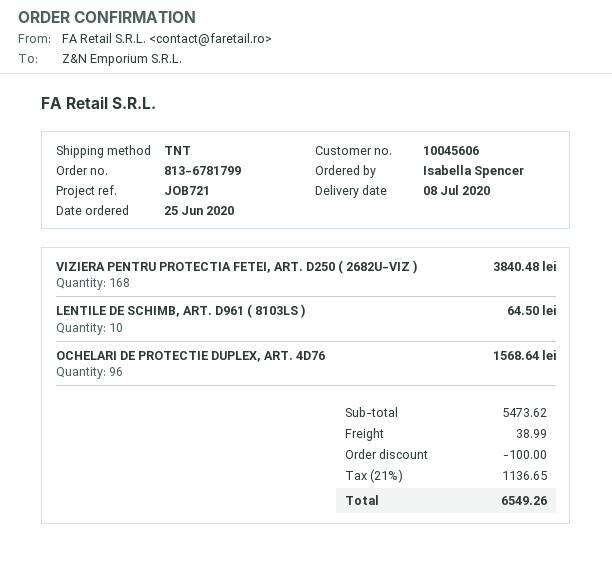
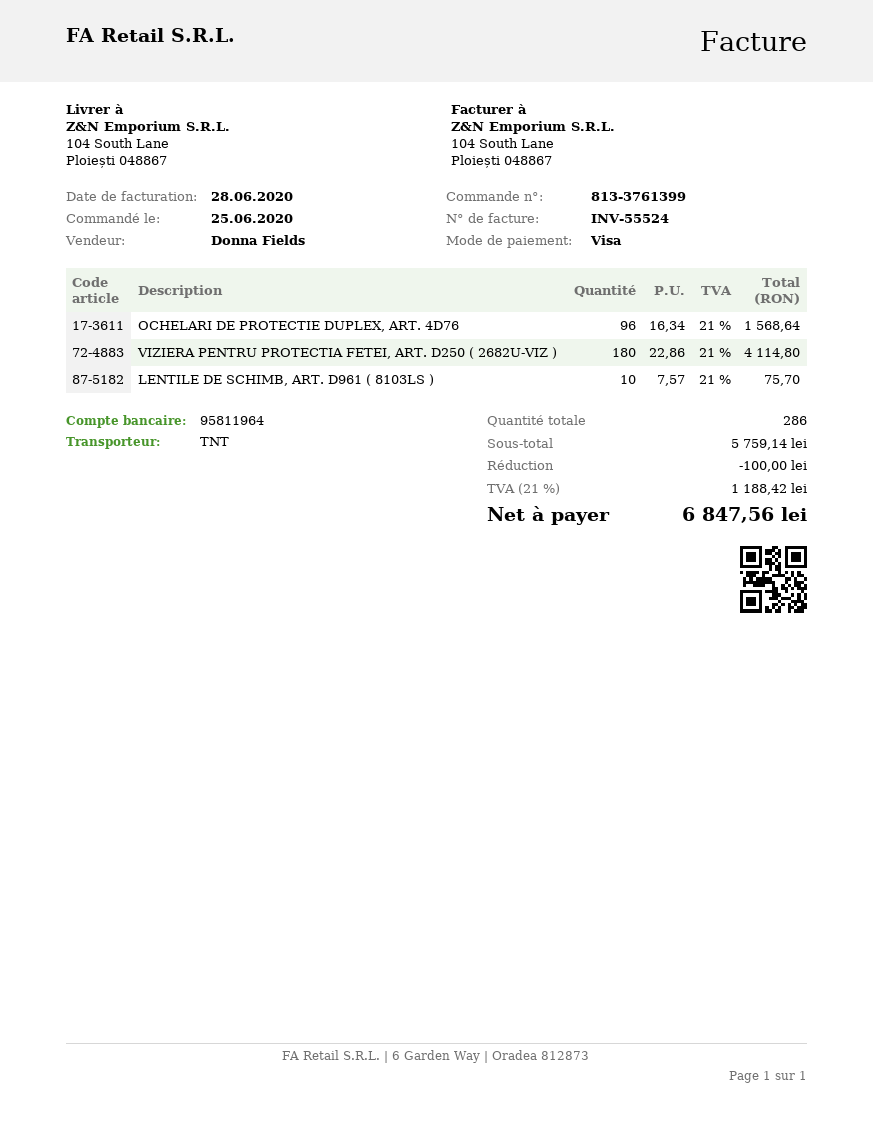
order number: 813-6781799 -> 813-3761399
VIZIERA PENTRU PROTECTIA FETEI, ART. D250 ( 2682U-VIZ ): 168 for 3840.48 -> 180 for 4114.80
LENTILE DE SCHIMB, ART. D961 ( 8103LS ): 10 for 64.50 -> 10 for 75.70
subtotal: 5473.62 -> 5759.14
shipping: 38.99 -> none
tax: 21% = 1136.65 -> 21% = 1188.42
total: 6549.26 -> 6847.56

